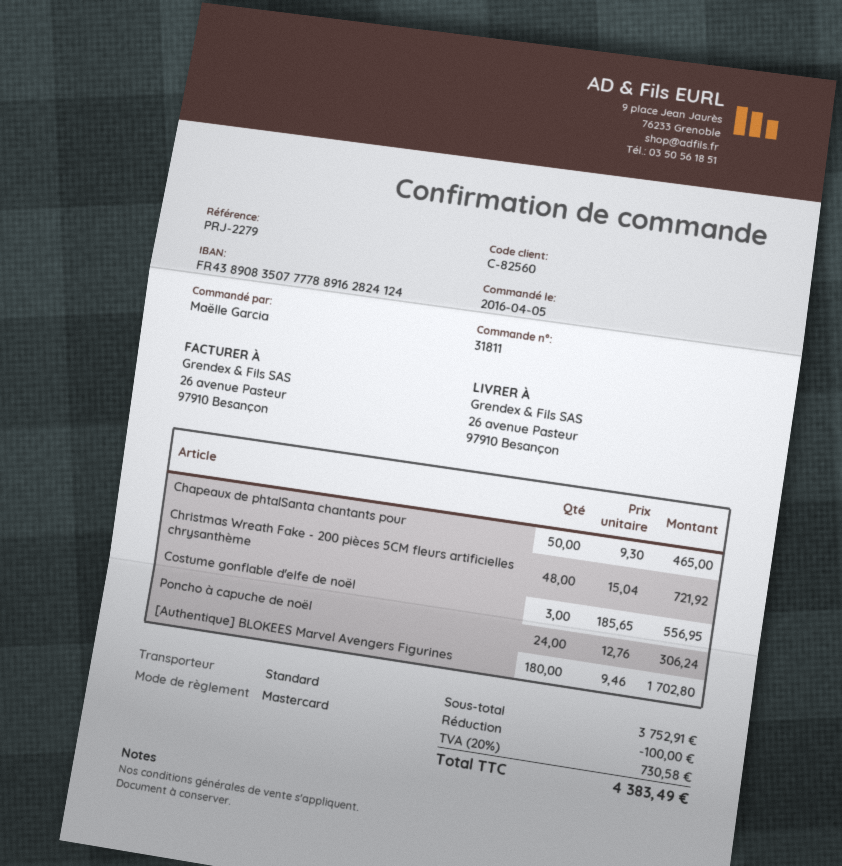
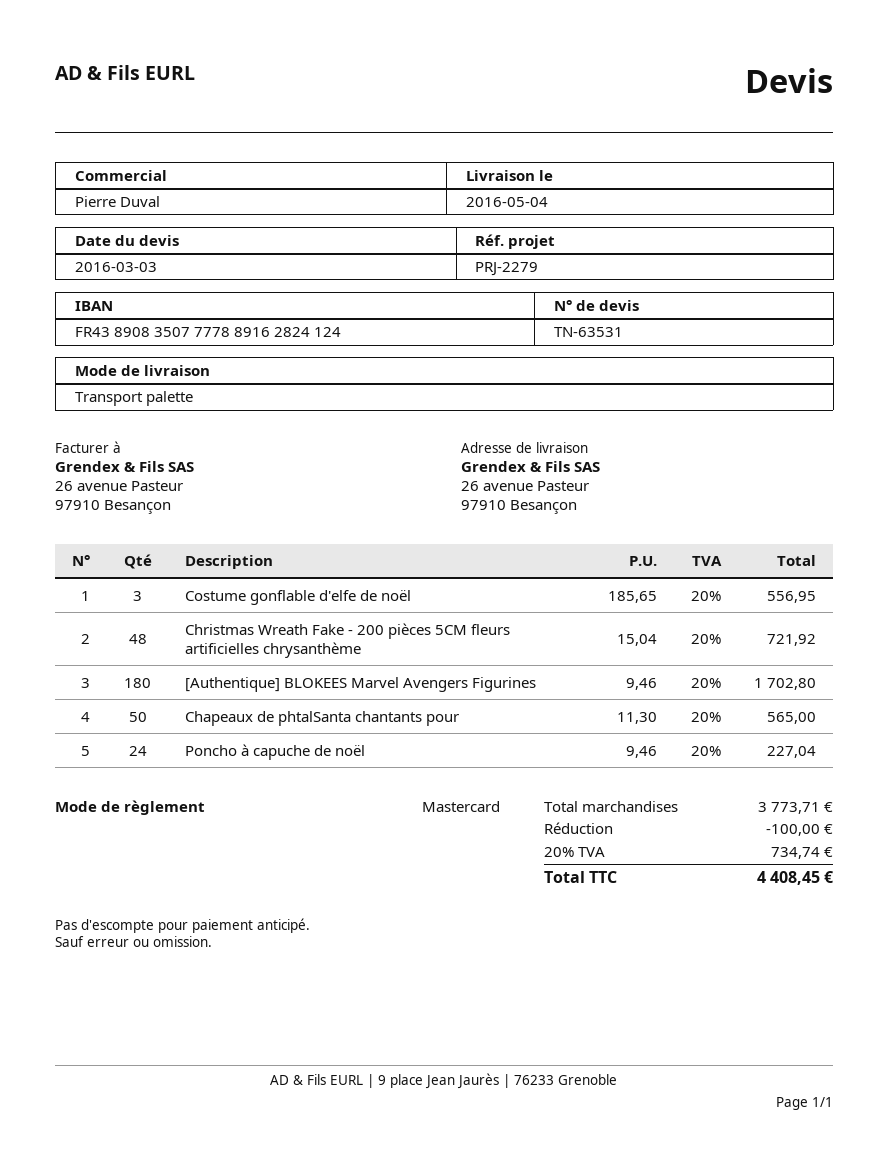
shipping method: standard -> pallet freight
Chapeaux de phtalSanta chantants pour: 50 x 9.30 = 465.00 -> 50 x 11.30 = 565.00
Poncho à capuche de noël: 24 x 12.76 = 306.24 -> 24 x 9.46 = 227.04
subtotal: 3752.91 -> 3773.71
tax: 20% = 730.58 -> 20% = 734.74
total: 4383.49 -> 4408.45

